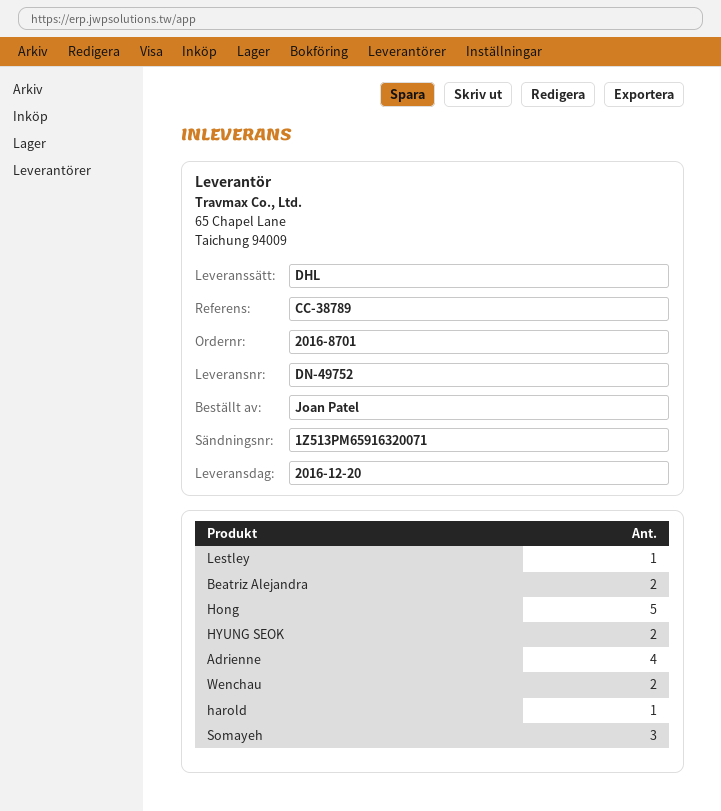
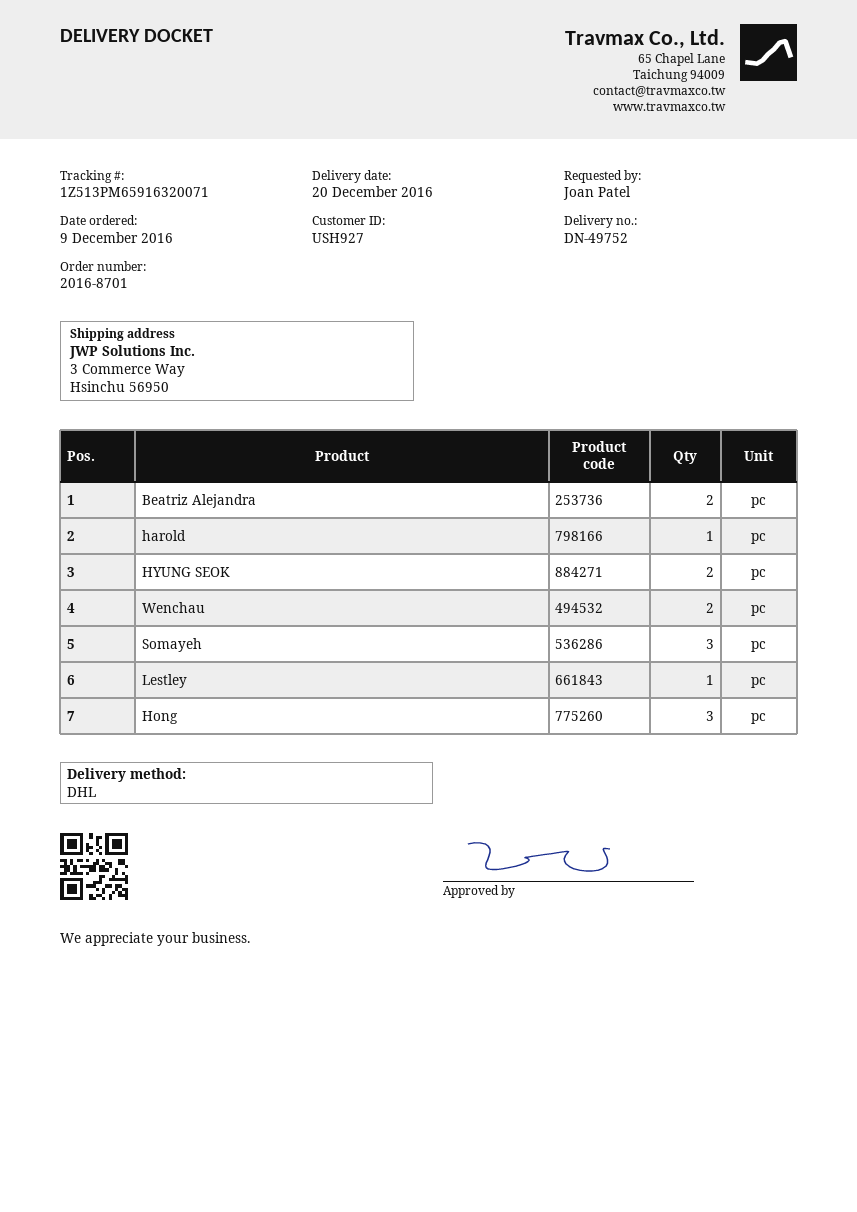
Hong: 5 -> 3
Adrienne: 4 -> none

